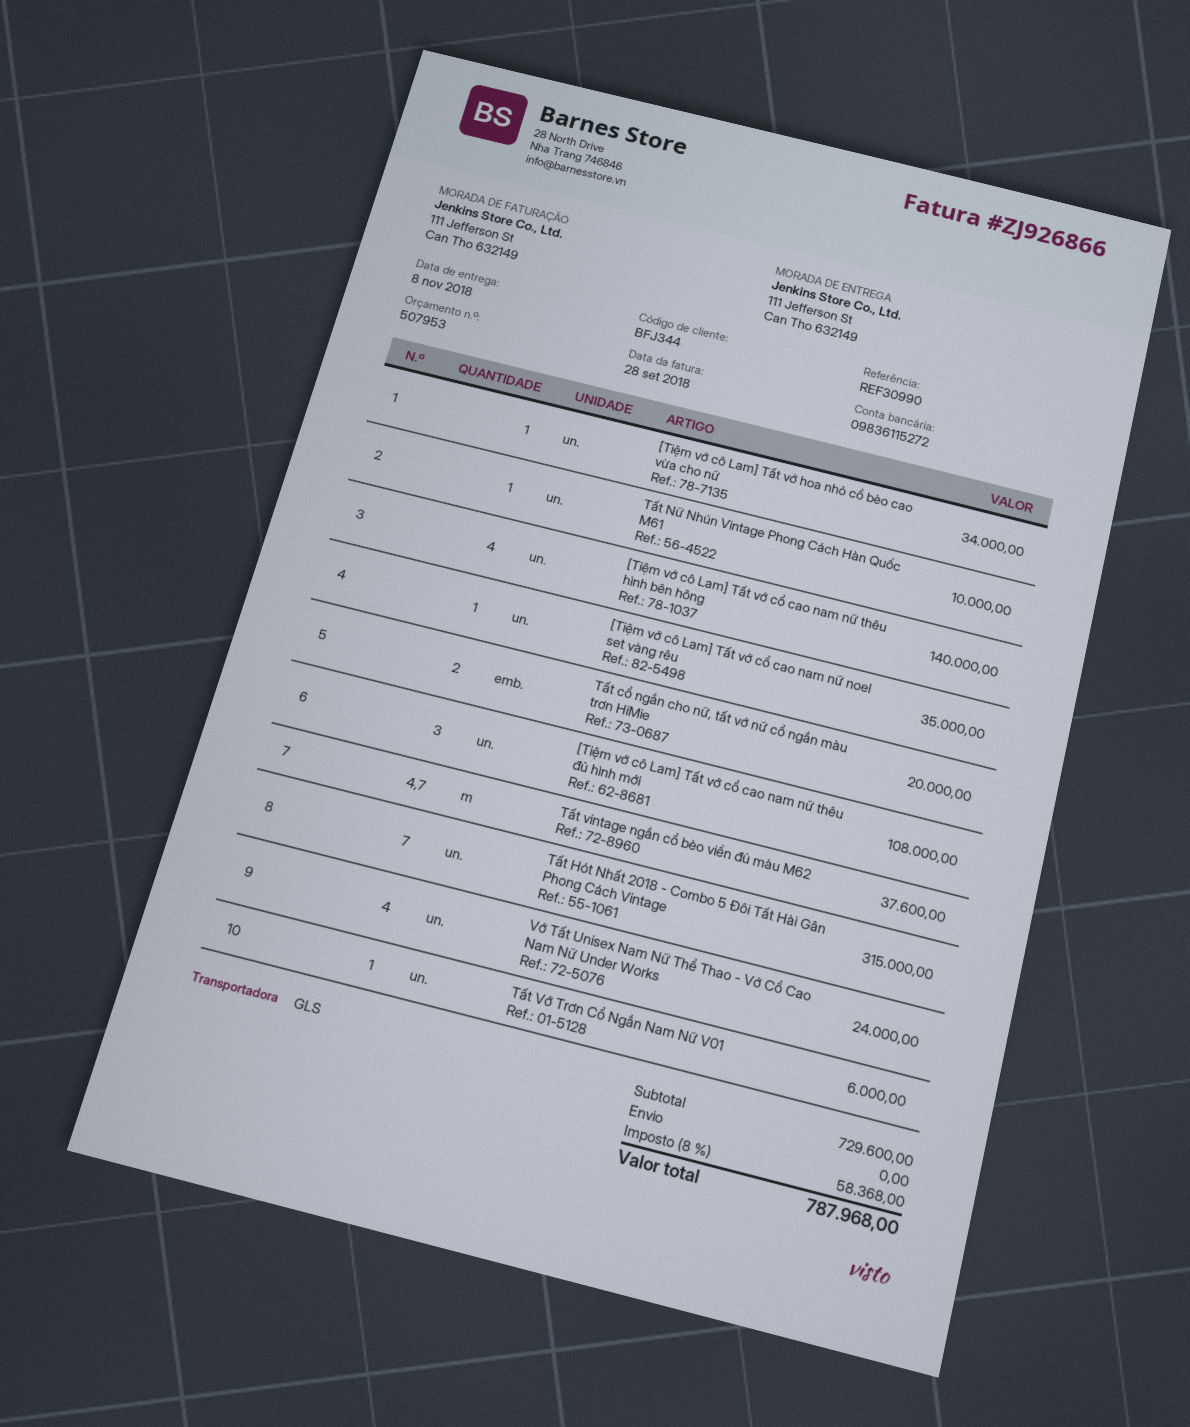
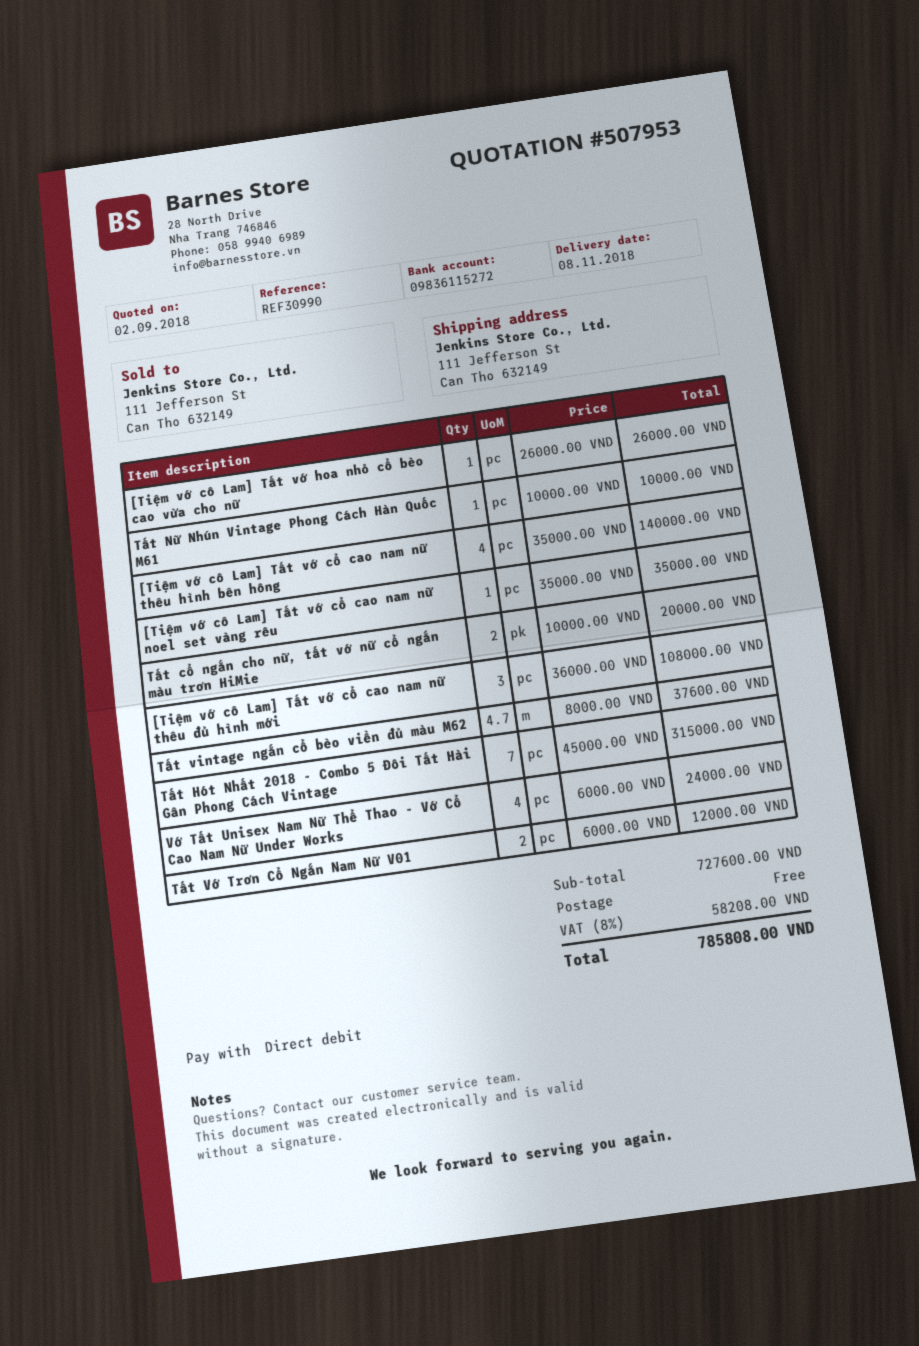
[Tiệm vớ cô Lam] Tất vớ hoa nhỏ cổ bèo cao vừa cho nữ: 1 for 34000.00 -> 1 for 26000.00
Tất Vớ Trơn Cổ Ngắn Nam Nữ V01: 1 for 6000.00 -> 2 for 12000.00
subtotal: 729600.00 -> 727600.00
tax: 8% = 58368.00 -> 8% = 58208.00
total: 787968.00 -> 785808.00

